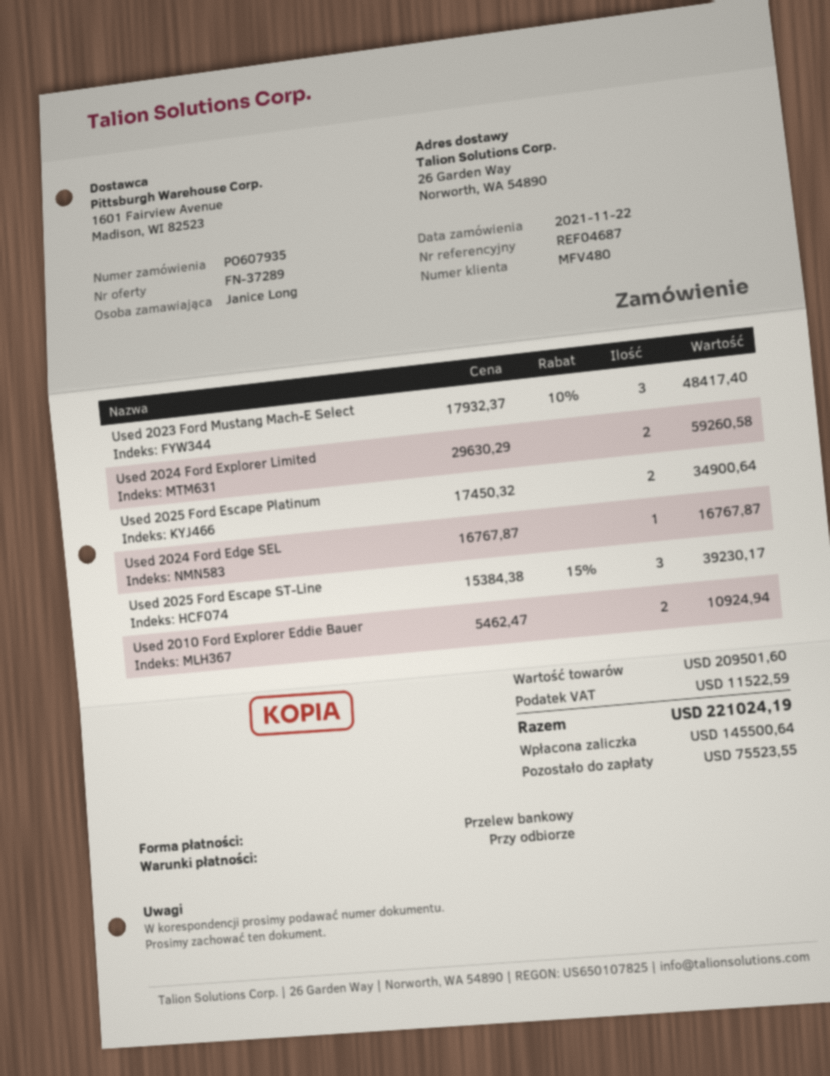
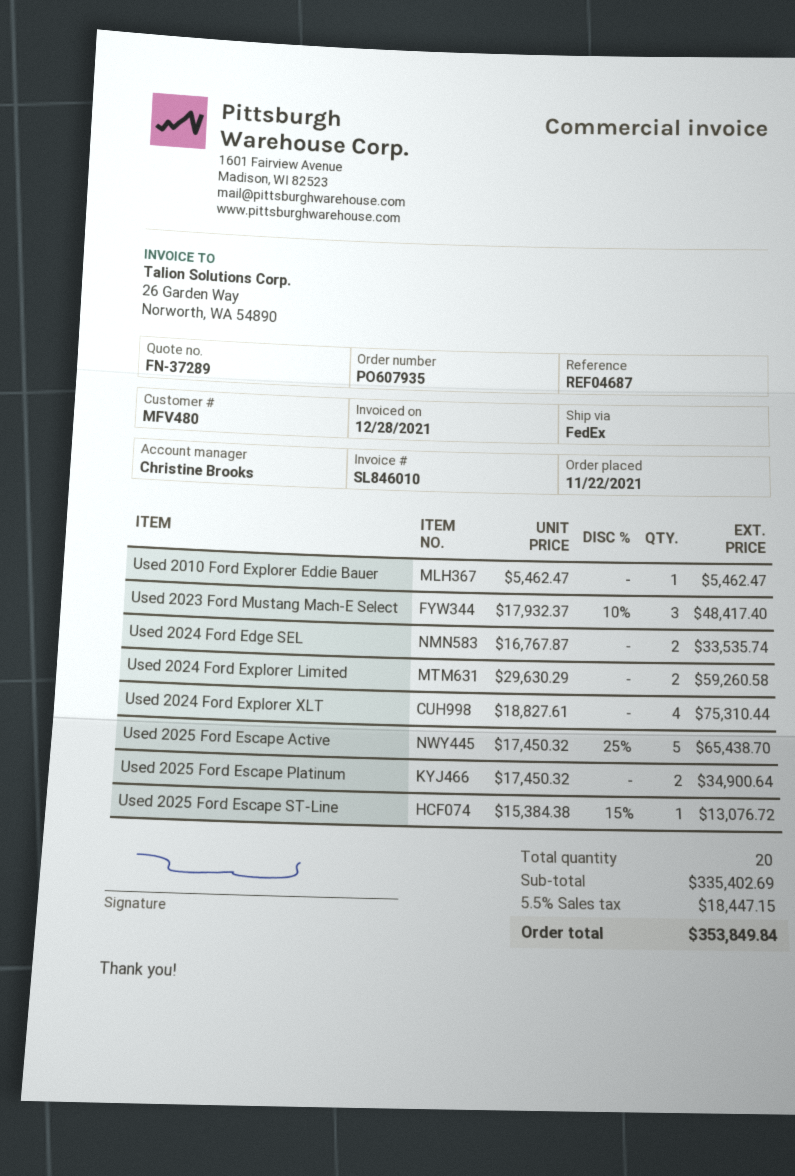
Used 2024 Ford Edge SEL: 1 x 16767.87 = 16767.87 -> 2 x 16767.87 = 33535.74
Used 2025 Ford Escape ST-Line: 3 x 15384.38 - 15% = 39230.17 -> 1 x 15384.38 - 15% = 13076.72
Used 2010 Ford Explorer Eddie Bauer: 2 x 5462.47 = 10924.94 -> 1 x 5462.47 = 5462.47
Used 2024 Ford Explorer XLT: none -> 4 x 18827.61 = 75310.44
Used 2025 Ford Escape Active: none -> 5 x 17450.32 - 25% = 65438.70
subtotal: 209501.60 -> 335402.69
tax: 11522.59 -> 18447.15
total: 221024.19 -> 353849.84

